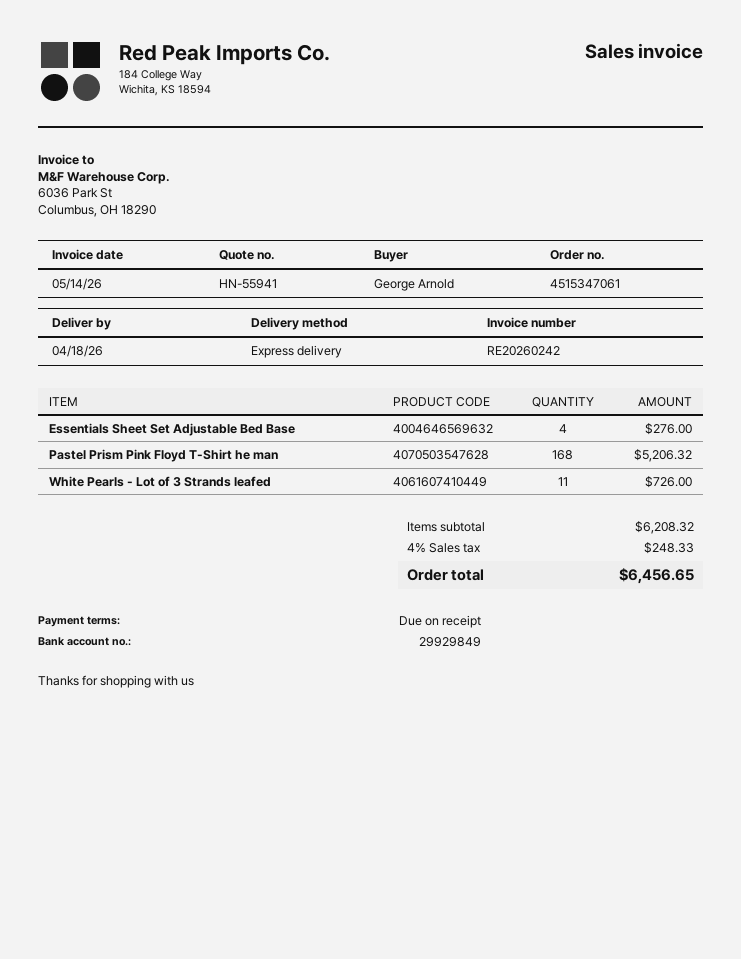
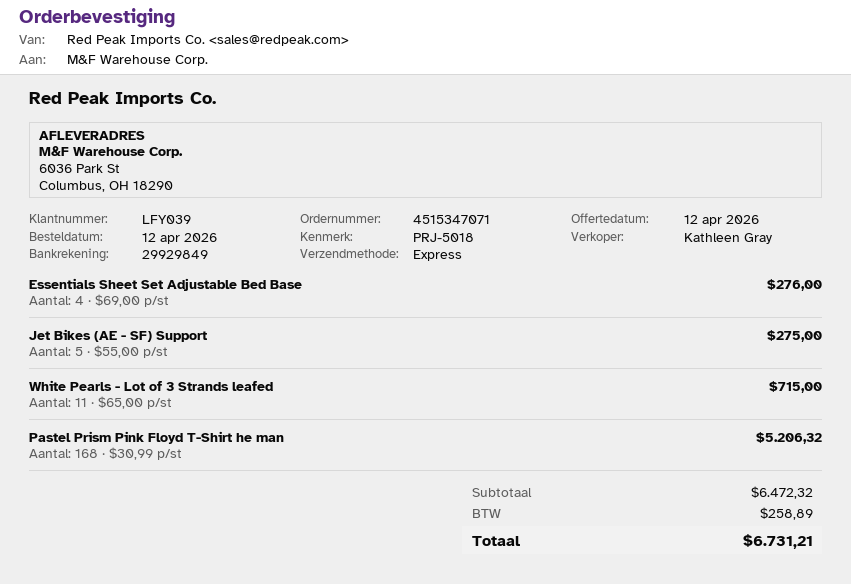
order number: 4515347061 -> 4515347071
White Pearls - Lot of 3 Strands leafed: 11 for 726.00 -> 11 for 715.00
Jet Bikes (AE - SF) Support: none -> 5 for 275.00
subtotal: 6208.32 -> 6472.32
tax: 248.33 -> 258.89
total: 6456.65 -> 6731.21

